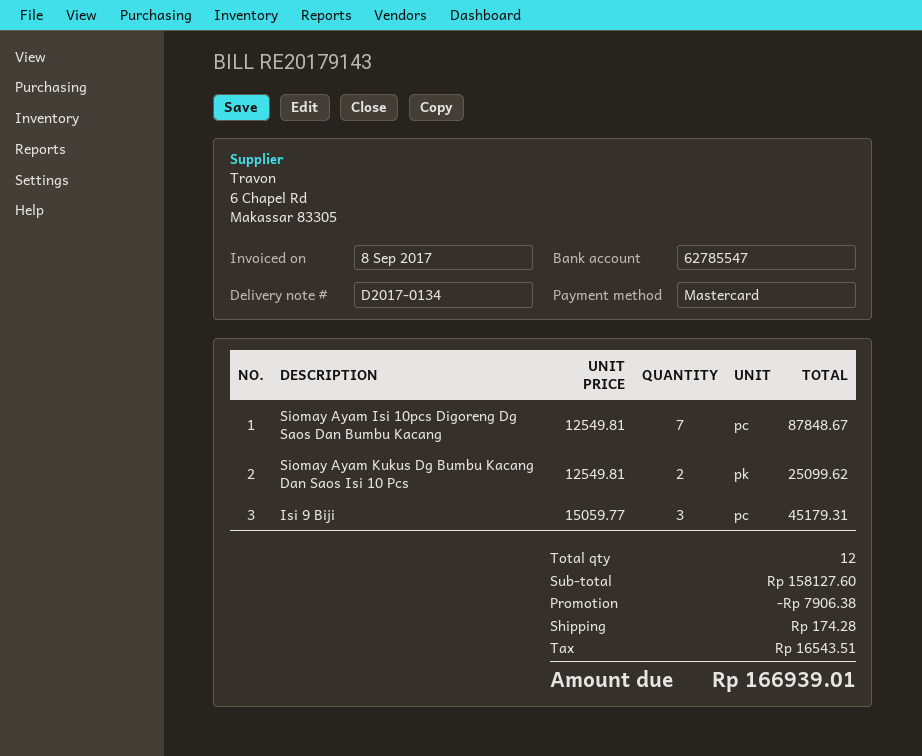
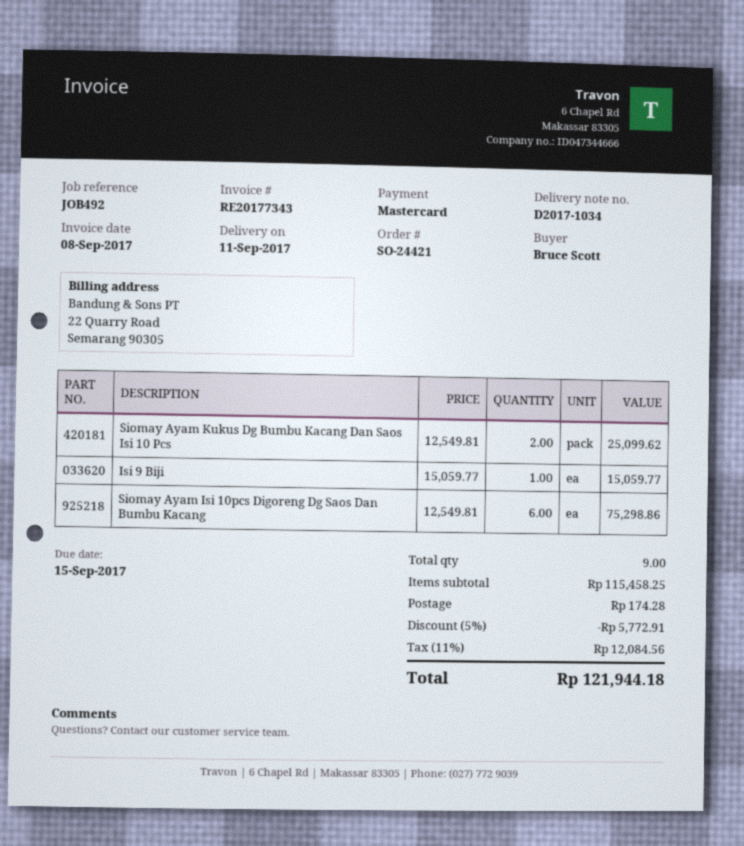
delivery note number: D2017-0134 -> D2017-1034
invoice number: RE20179143 -> RE20177343
Siomay Ayam Isi 10pcs Digoreng Dg Saos Dan Bumbu Kacang: 7 x 12549.81 = 87848.67 -> 6 x 12549.81 = 75298.86
Isi 9 Biji: 3 x 15059.77 = 45179.31 -> 1 x 15059.77 = 15059.77
total quantity: 12 -> 9
subtotal: 158127.60 -> 115458.25
discount: 7906.38 -> 5772.91
tax: 16543.51 -> 12084.56
total: 166939.01 -> 121944.18

